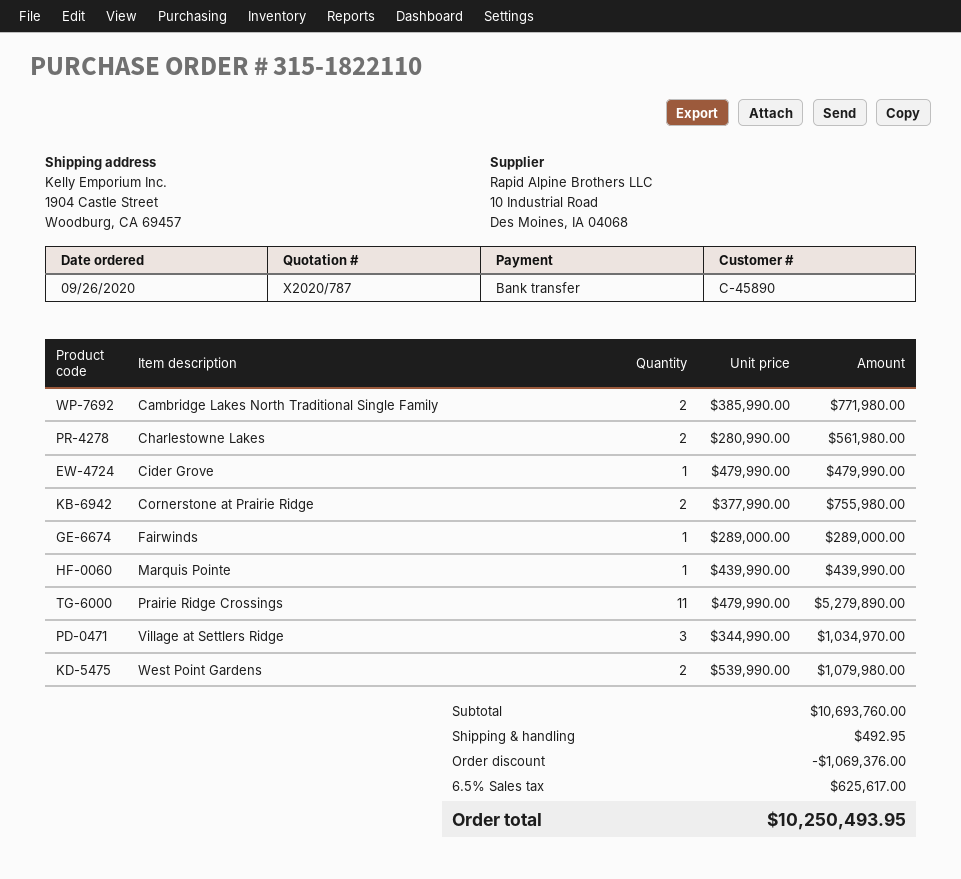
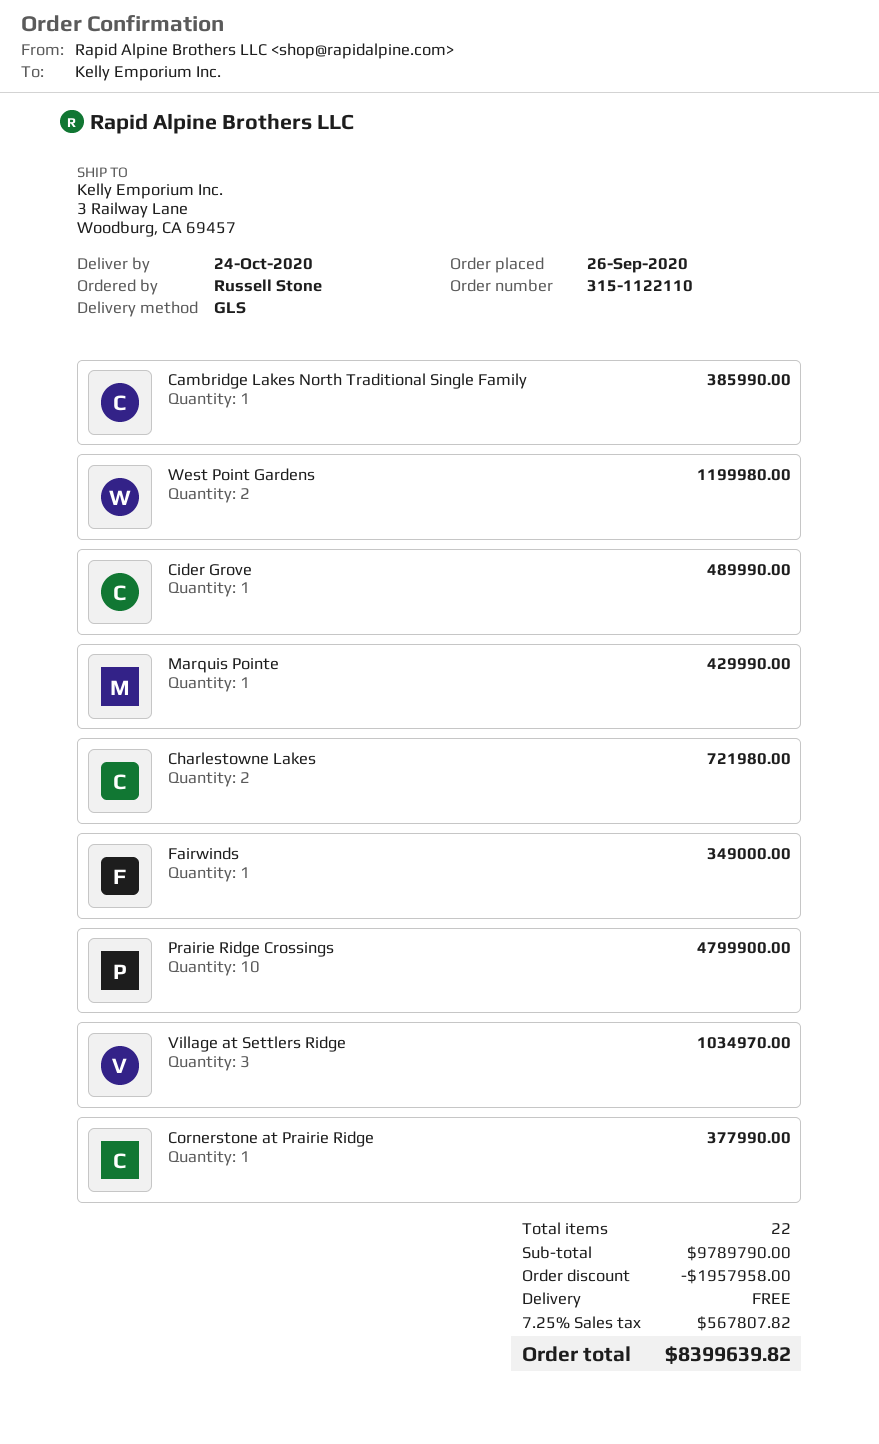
order number: 315-1822110 -> 315-1122110
ship to: 1904 Castle Street, Woodburg, CA 69457 -> 3 Railway Lane, Woodburg, CA 69457
Cambridge Lakes North Traditional Single Family: 2 for 771980.00 -> 1 for 385990.00
Charlestowne Lakes: 2 for 561980.00 -> 2 for 721980.00
Cider Grove: 1 for 479990.00 -> 1 for 489990.00
Cornerstone at Prairie Ridge: 2 for 755980.00 -> 1 for 377990.00
Fairwinds: 1 for 289000.00 -> 1 for 349000.00
Marquis Pointe: 1 for 439990.00 -> 1 for 429990.00
Prairie Ridge Crossings: 11 for 5279890.00 -> 10 for 4799900.00
West Point Gardens: 2 for 1079980.00 -> 2 for 1199980.00
subtotal: 10693760.00 -> 9789790.00
discount: 1069376.00 -> 1957958.00
shipping: 492.95 -> 0.00
tax: 6.5% = 625617.00 -> 7.25% = 567807.82
total: 10250493.95 -> 8399639.82

